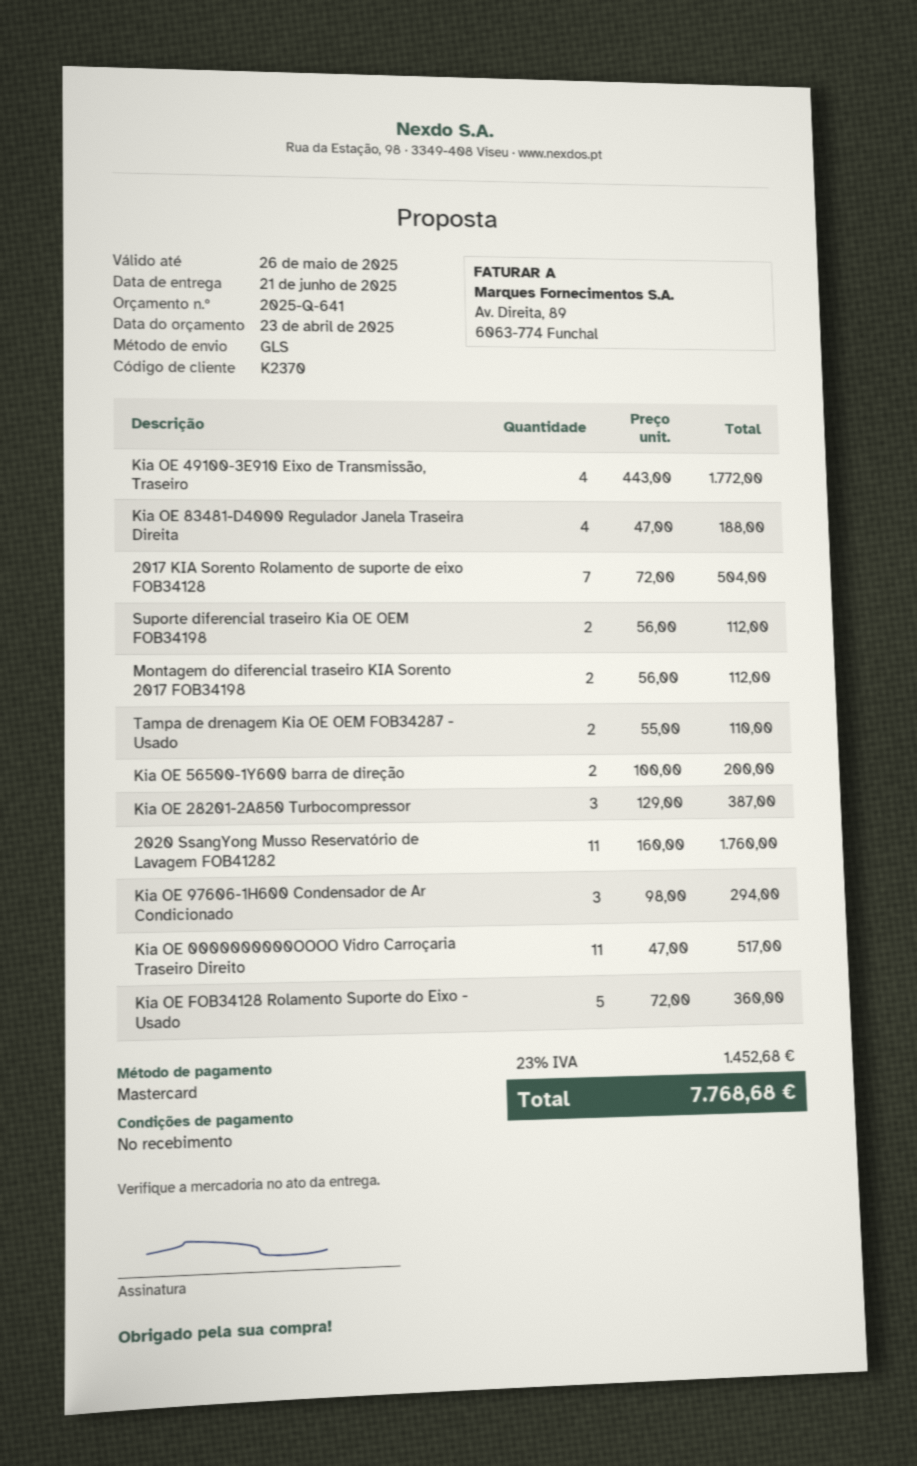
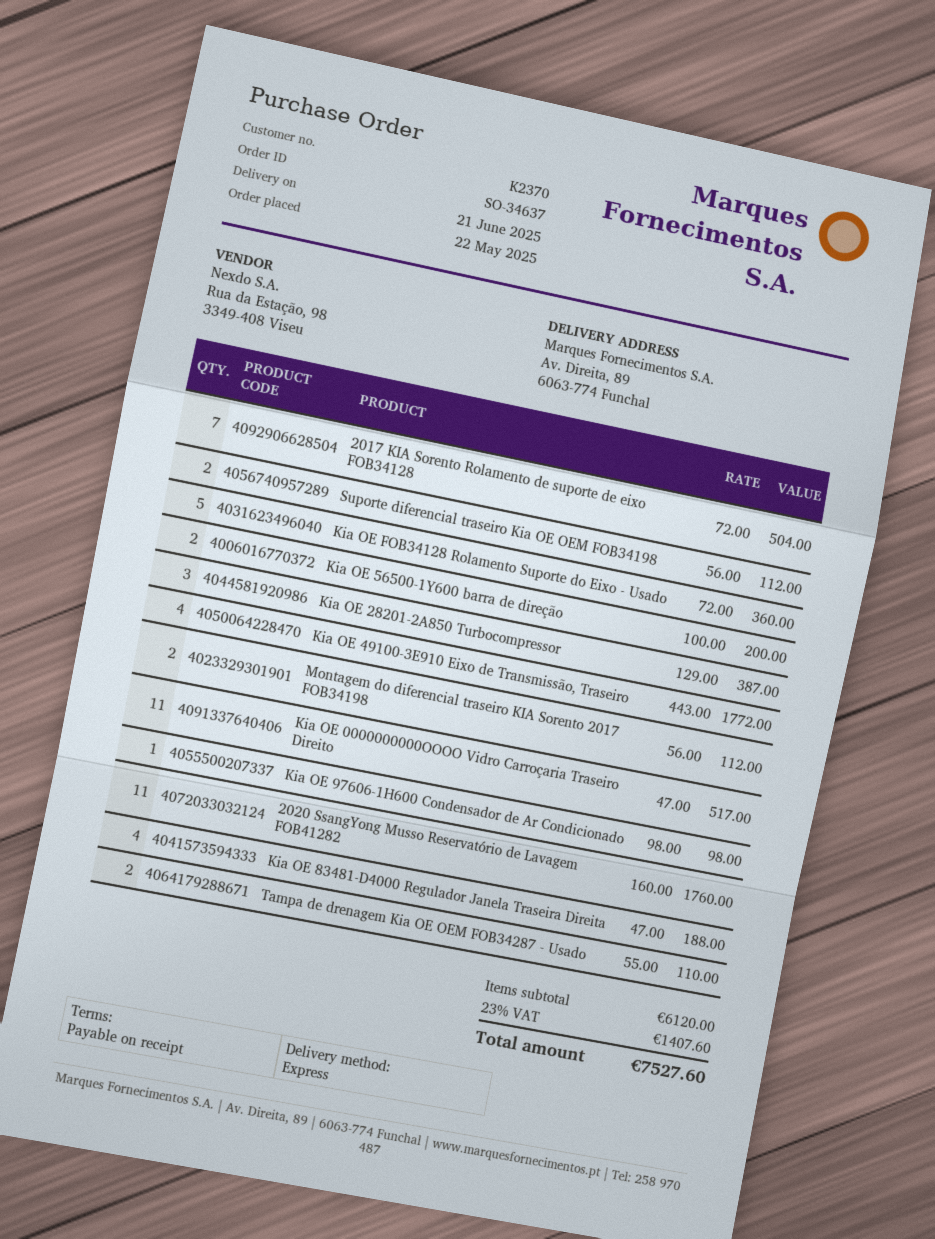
shipping method: GLS -> express
Kia OE 97606-1H600 Condensador de Ar Condicionado: 3 x 98.00 = 294.00 -> 1 x 98.00 = 98.00
tax: 23% = 1452.68 -> 23% = 1407.60
total: 7768.68 -> 7527.60

